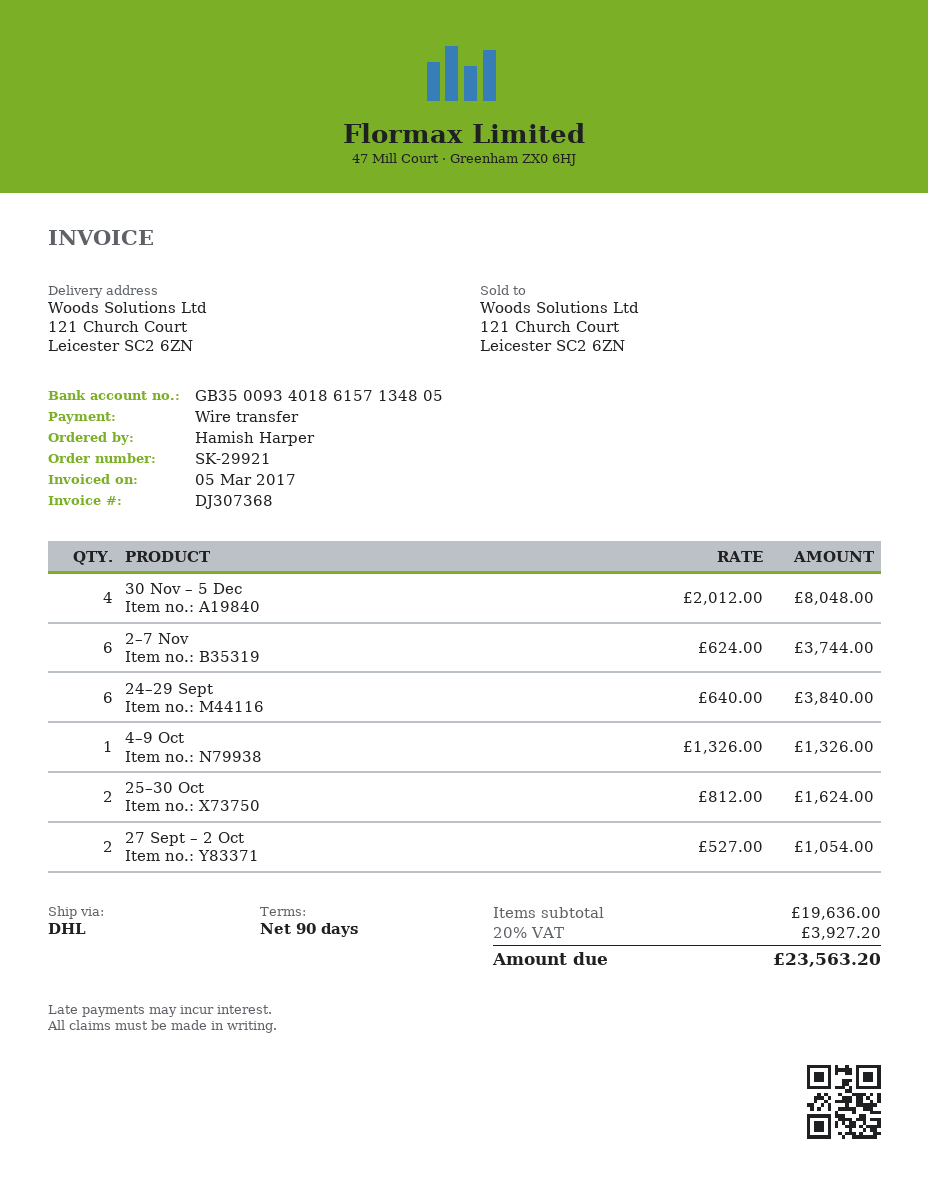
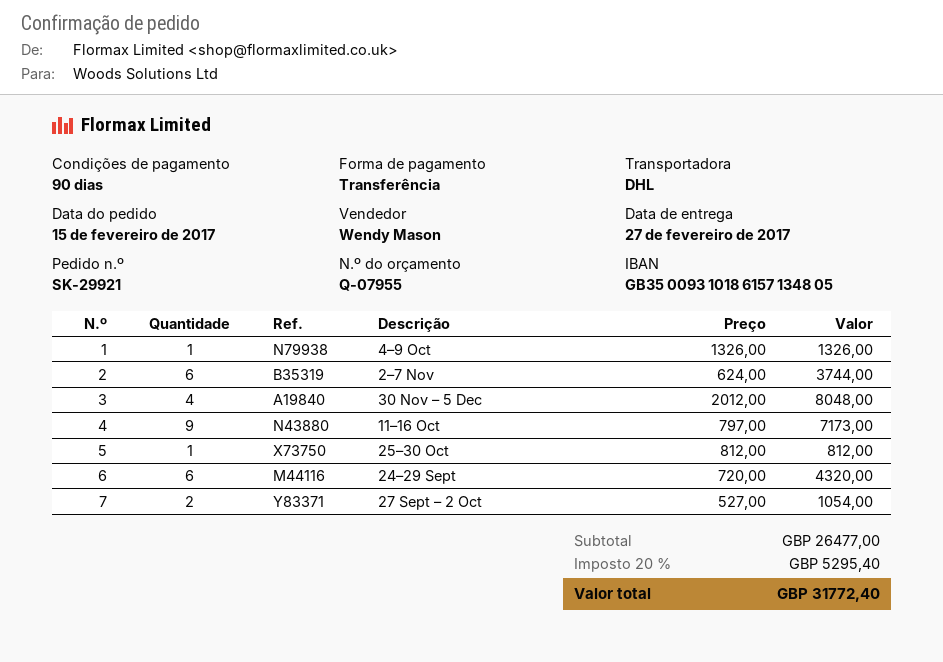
bank account: GB35009340186157134805 -> GB35009310186157134805
24–29 Sept: 6 x 640.00 = 3840.00 -> 6 x 720.00 = 4320.00
25–30 Oct: 2 x 812.00 = 1624.00 -> 1 x 812.00 = 812.00
11–16 Oct: none -> 9 x 797.00 = 7173.00
subtotal: 19636.00 -> 26477.00
tax: 20% = 3927.20 -> 20% = 5295.40
total: 23563.20 -> 31772.40

